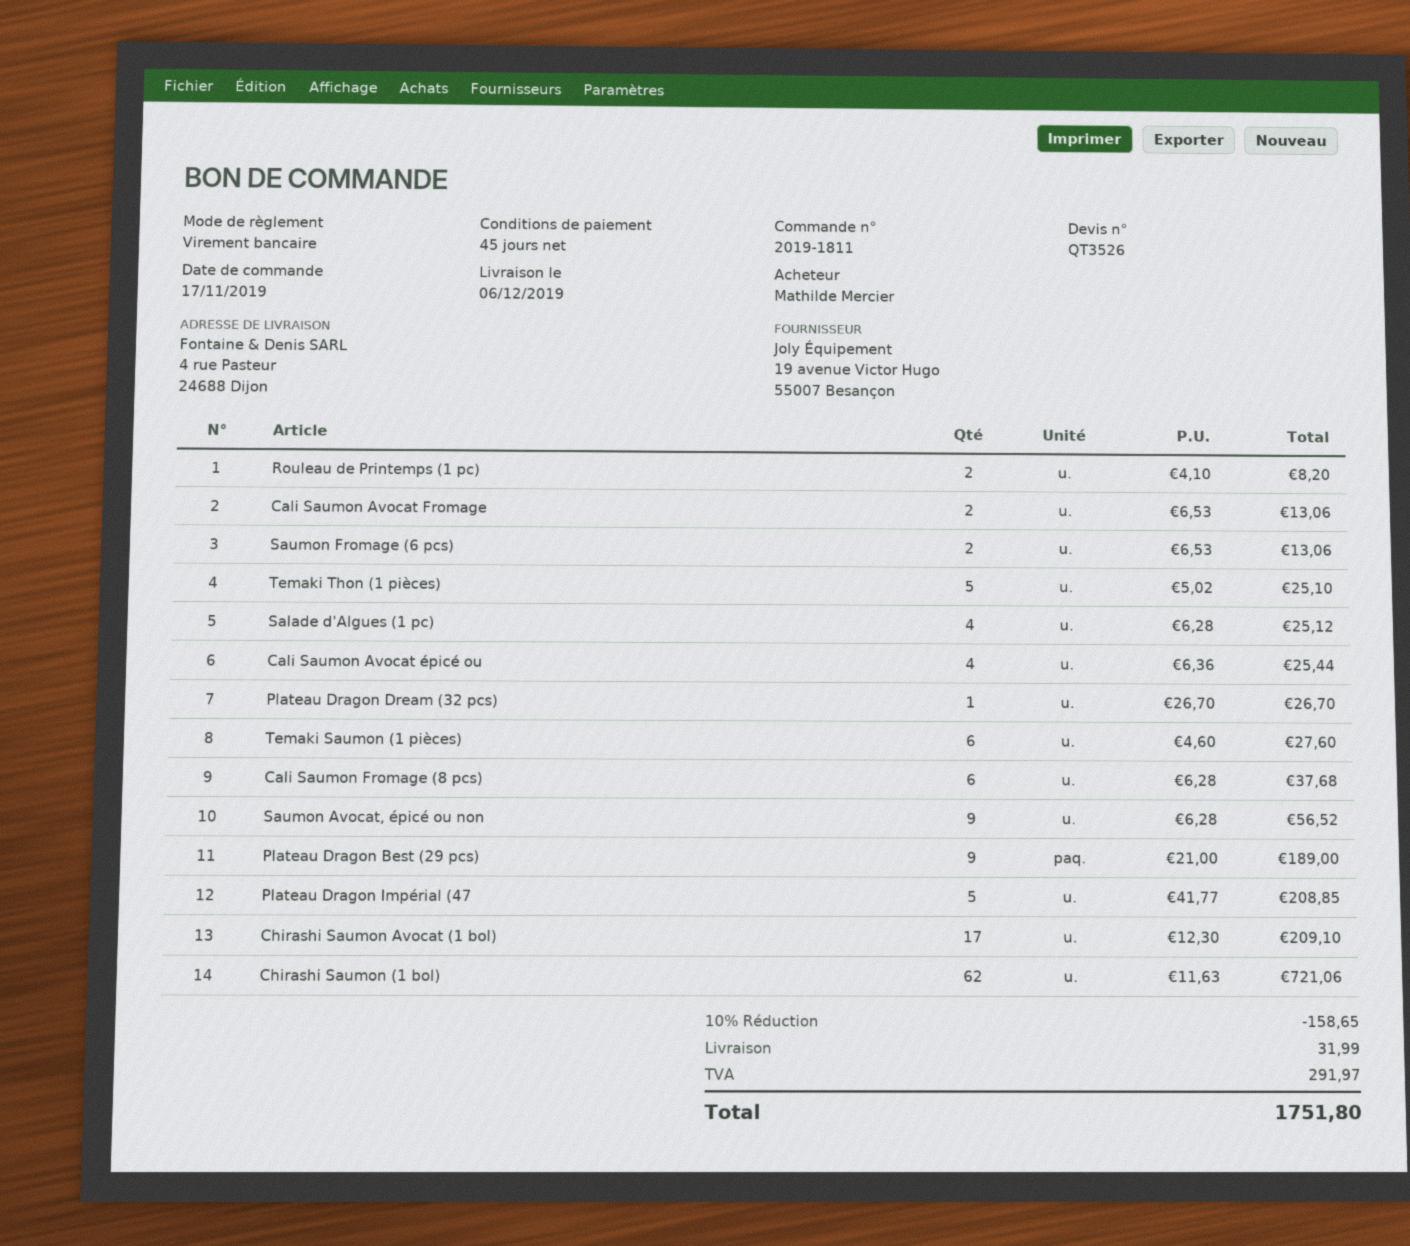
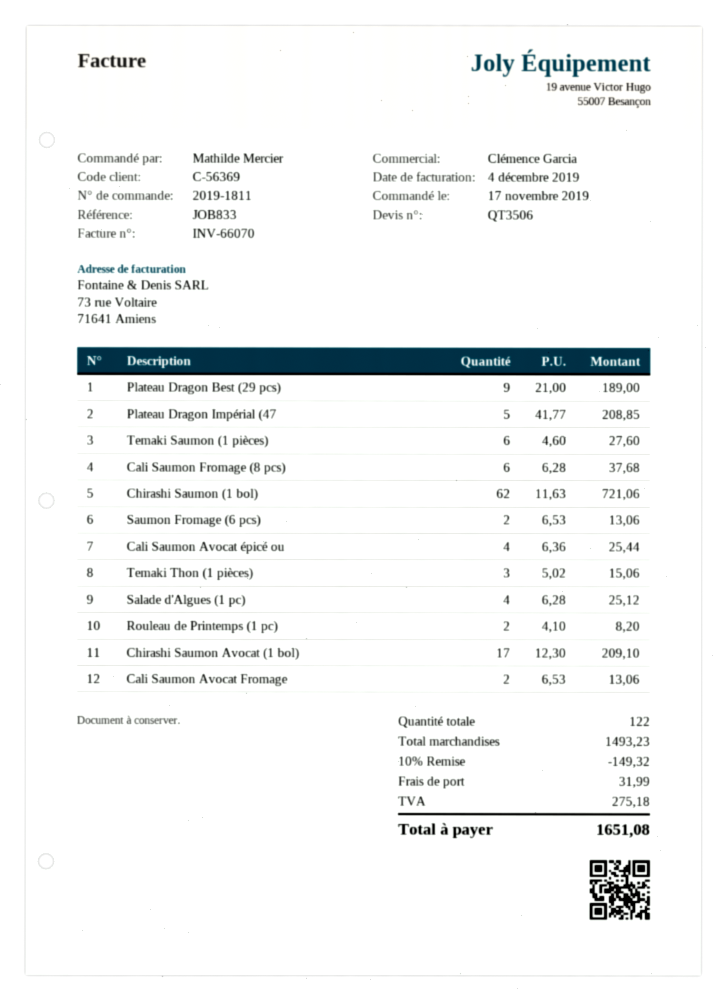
quote number: QT3526 -> QT3506
Temaki Thon (1 pièces): 5 x 5.02 = 25.10 -> 3 x 5.02 = 15.06
Plateau Dragon Dream (32 pcs): 1 x 26.70 = 26.70 -> none
Saumon Avocat, épicé ou non: 9 x 6.28 = 56.52 -> none
discount: 10% = 158.65 -> 10% = 149.32
tax: 291.97 -> 275.18
total: 1751.80 -> 1651.08

